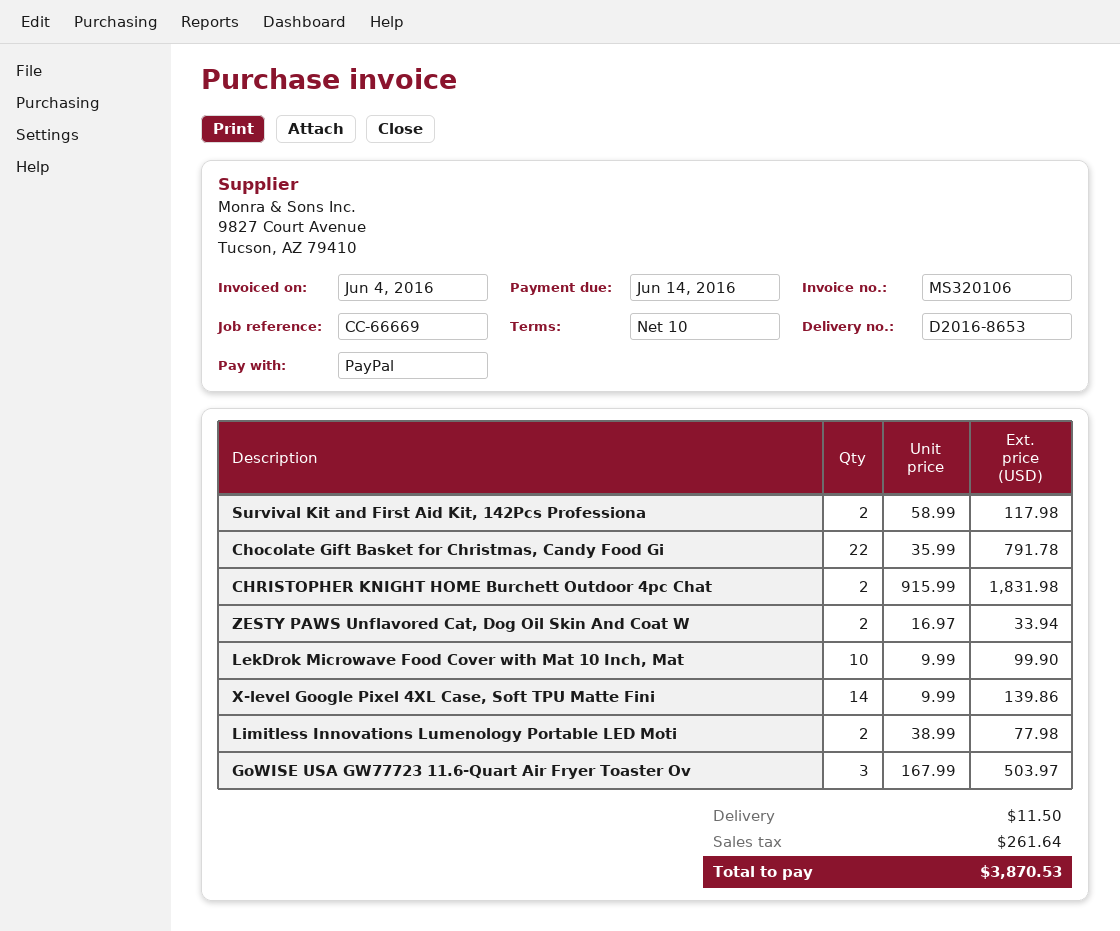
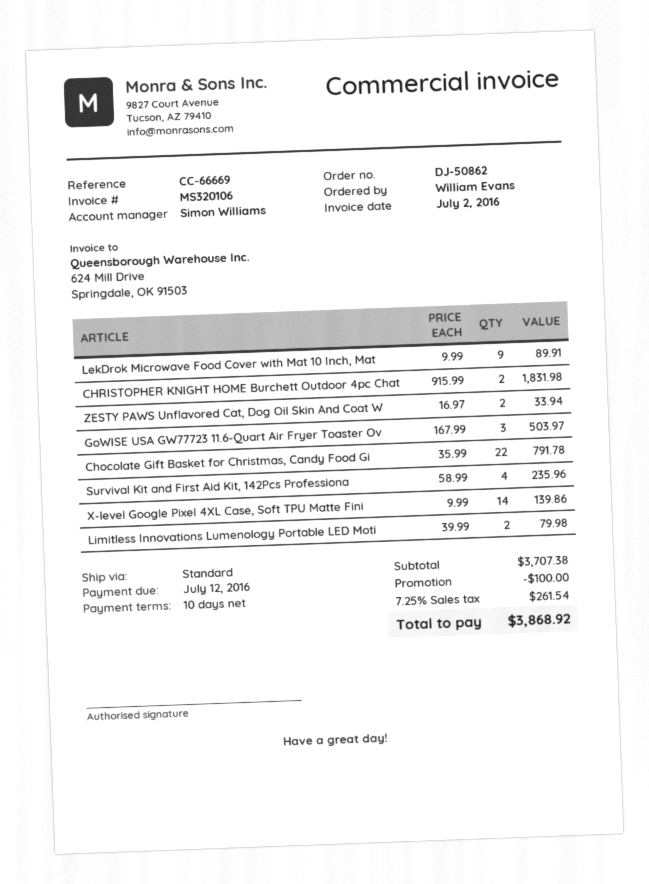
invoice date: 2016-06-04 -> 2016-07-02
due date: 2016-06-14 -> 2016-07-12
Survival Kit and First Aid Kit, 142Pcs Professiona: 2 x 58.99 = 117.98 -> 4 x 58.99 = 235.96
LekDrok Microwave Food Cover with Mat 10 Inch, Mat: 10 x 9.99 = 99.90 -> 9 x 9.99 = 89.91
Limitless Innovations Lumenology Portable LED Moti: 2 x 38.99 = 77.98 -> 2 x 39.99 = 79.98
discount: none -> 100.00
shipping: 11.50 -> none
tax: 261.64 -> 261.54
total: 3870.53 -> 3868.92

